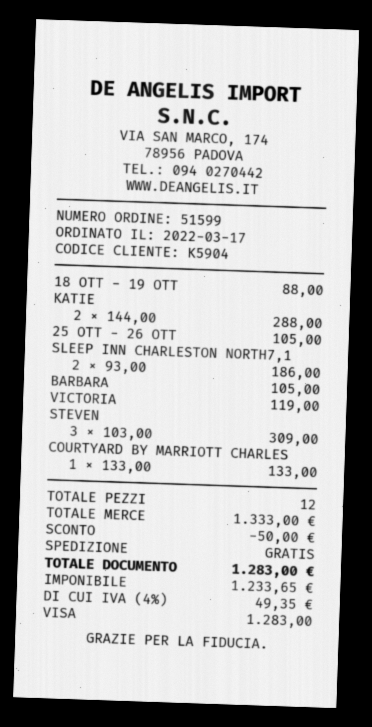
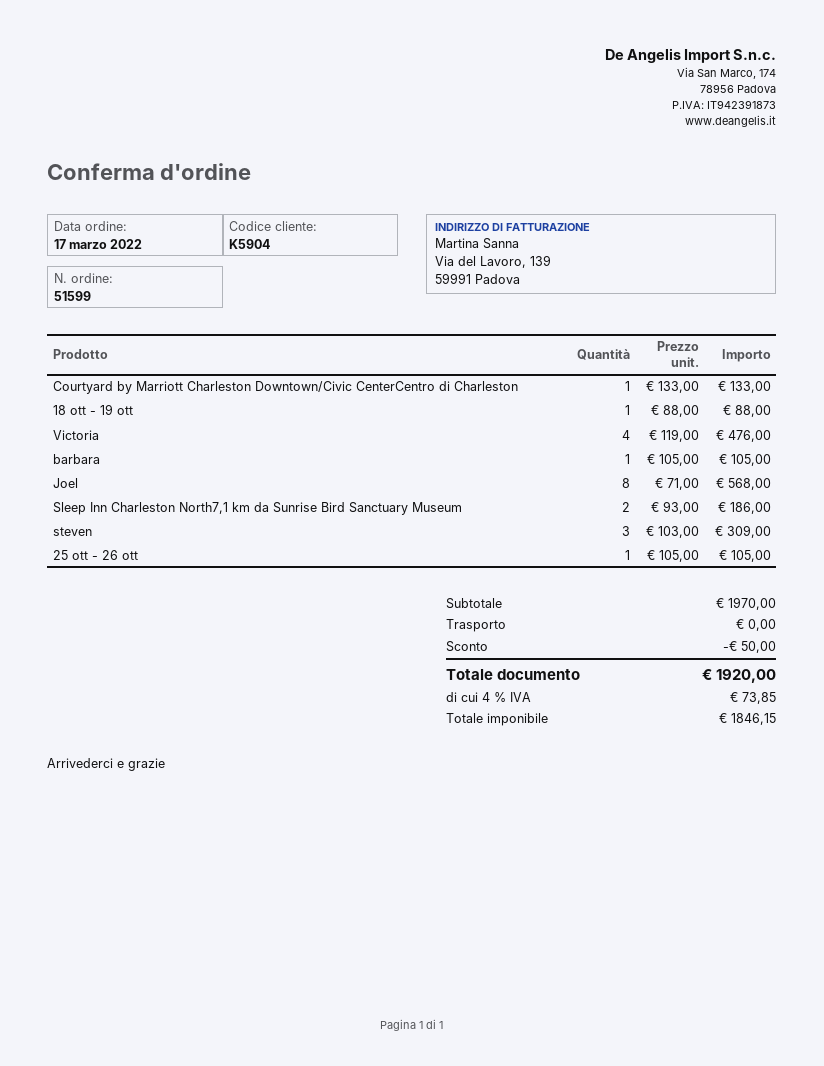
KATIE: 2 x 144.00 = 288.00 -> none
VICTORIA: 1 x 119.00 = 119.00 -> 4 x 119.00 = 476.00
Joel: none -> 8 x 71.00 = 568.00
subtotal: 1333.00 -> 1970.00
net: 1233.65 -> 1846.15
tax: 4% = 49.35 -> 4% = 73.85
total: 1283.00 -> 1920.00

